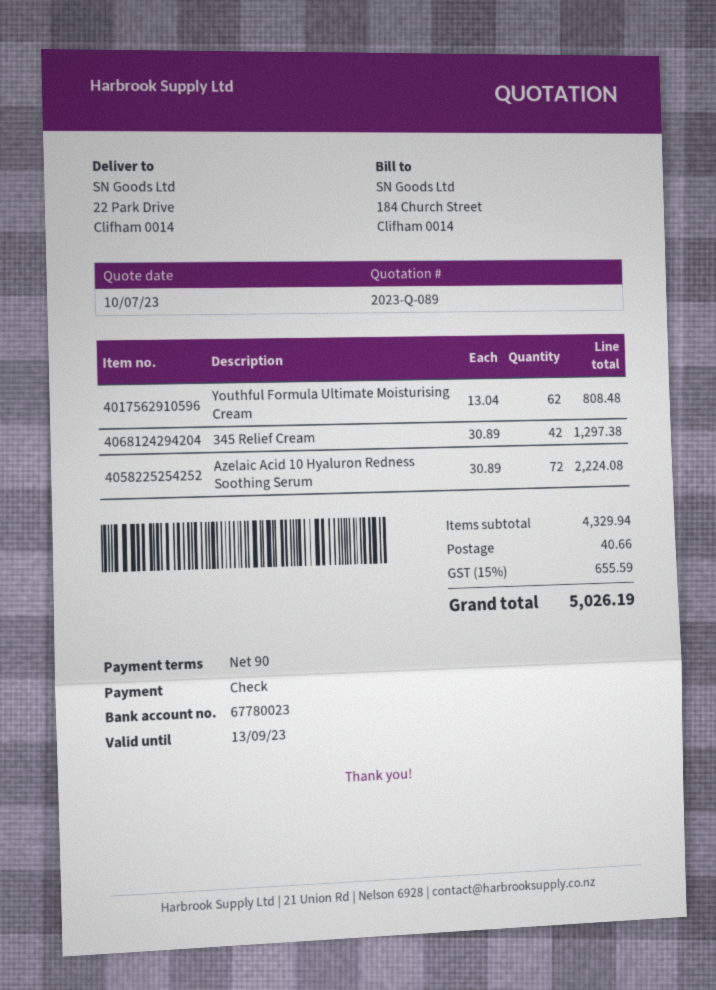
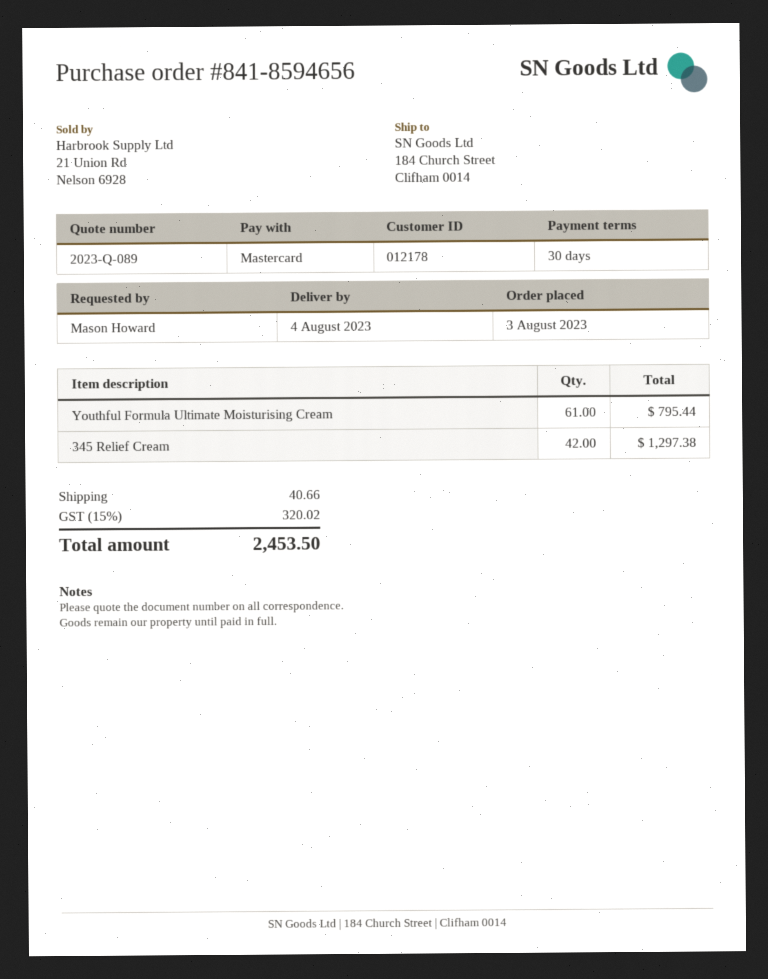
payment terms: 90 days -> 30 days
payment method: cheque -> Mastercard
ship to: 22 Park Drive, Clifham 0014 -> 184 Church Street, Clifham 0014
Youthful Formula Ultimate Moisturising Cream: 62 for 808.48 -> 61 for 795.44
Azelaic Acid 10 Hyaluron Redness Soothing Serum: 72 for 2224.08 -> none
tax: 15% = 655.59 -> 15% = 320.02
total: 5026.19 -> 2453.50

